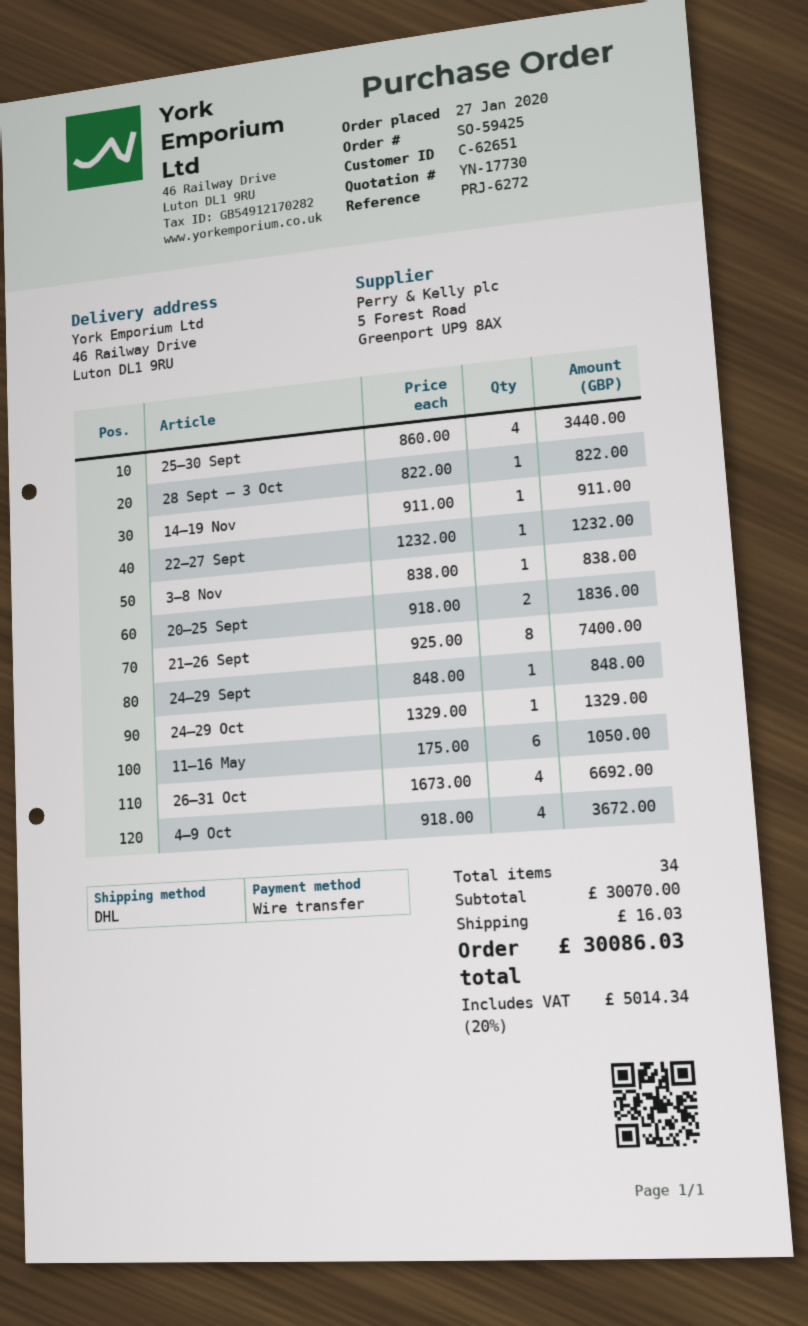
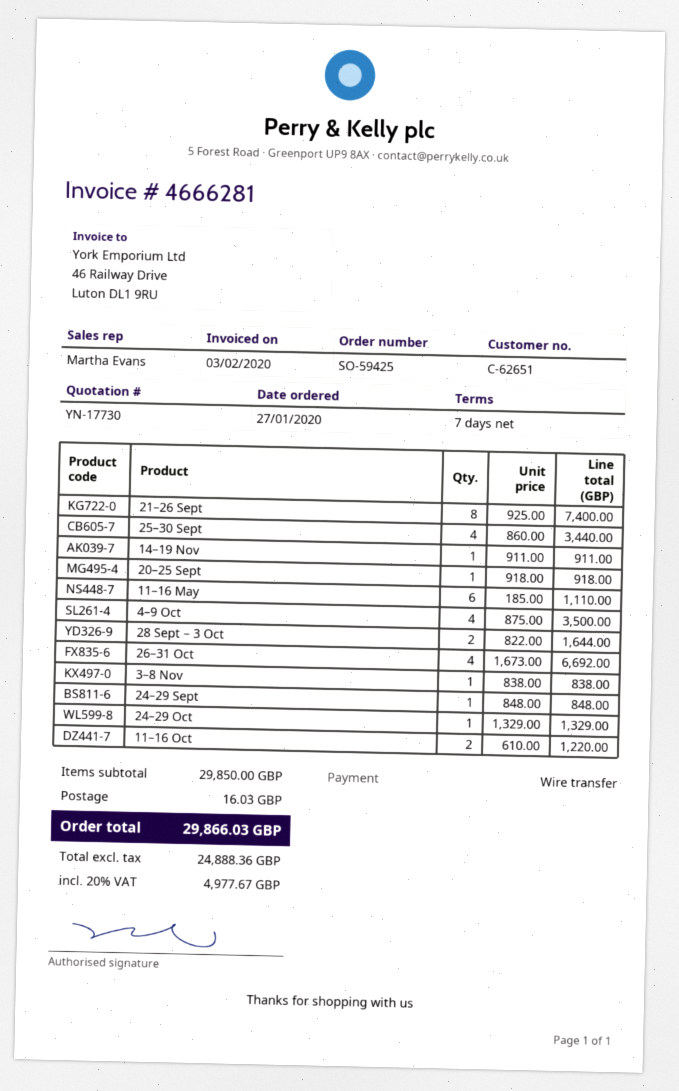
28 Sept – 3 Oct: 1 x 822.00 = 822.00 -> 2 x 822.00 = 1644.00
22–27 Sept: 1 x 1232.00 = 1232.00 -> none
20–25 Sept: 2 x 918.00 = 1836.00 -> 1 x 918.00 = 918.00
11–16 May: 6 x 175.00 = 1050.00 -> 6 x 185.00 = 1110.00
4–9 Oct: 4 x 918.00 = 3672.00 -> 4 x 875.00 = 3500.00
11–16 Oct: none -> 2 x 610.00 = 1220.00
subtotal: 30070.00 -> 29850.00
tax: 20% = 5014.34 -> 20% = 4977.67
total: 30086.03 -> 29866.03

